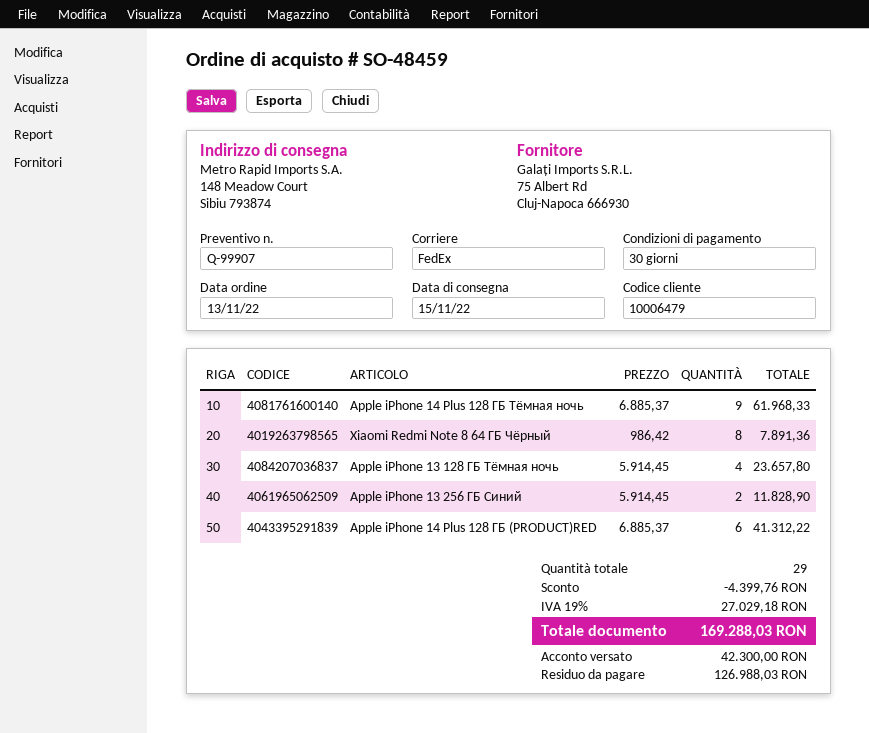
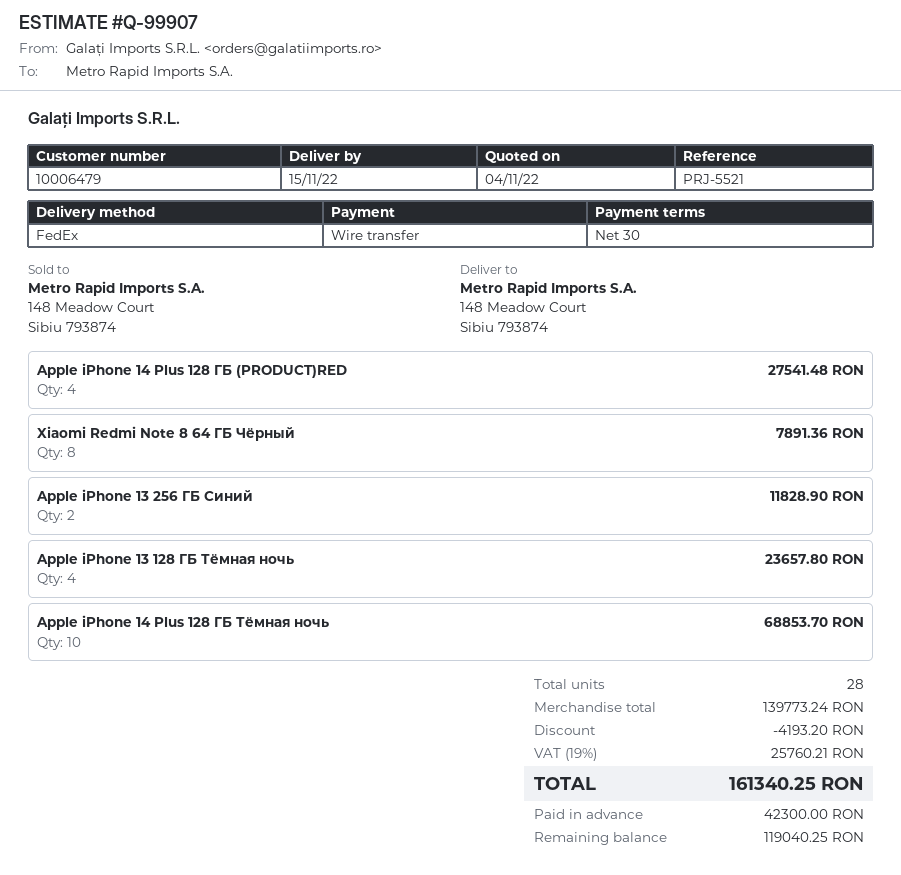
Apple iPhone 14 Plus 128 ГБ Тёмная ночь: 9 for 61968.33 -> 10 for 68853.70
Apple iPhone 14 Plus 128 ГБ (PRODUCT)RED: 6 for 41312.22 -> 4 for 27541.48
total quantity: 29 -> 28
discount: 4399.76 -> 4193.20
tax: 19% = 27029.18 -> 19% = 25760.21
total: 169288.03 -> 161340.25
balance: 126988.03 -> 119040.25

